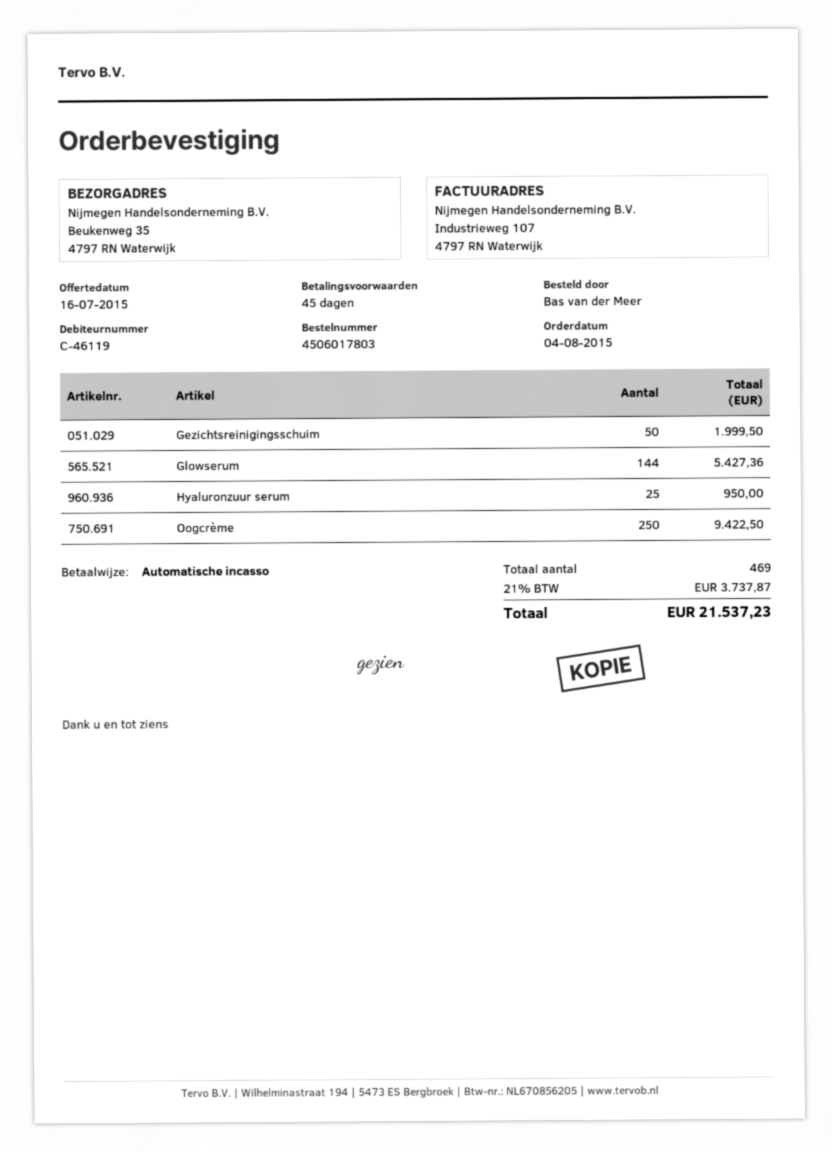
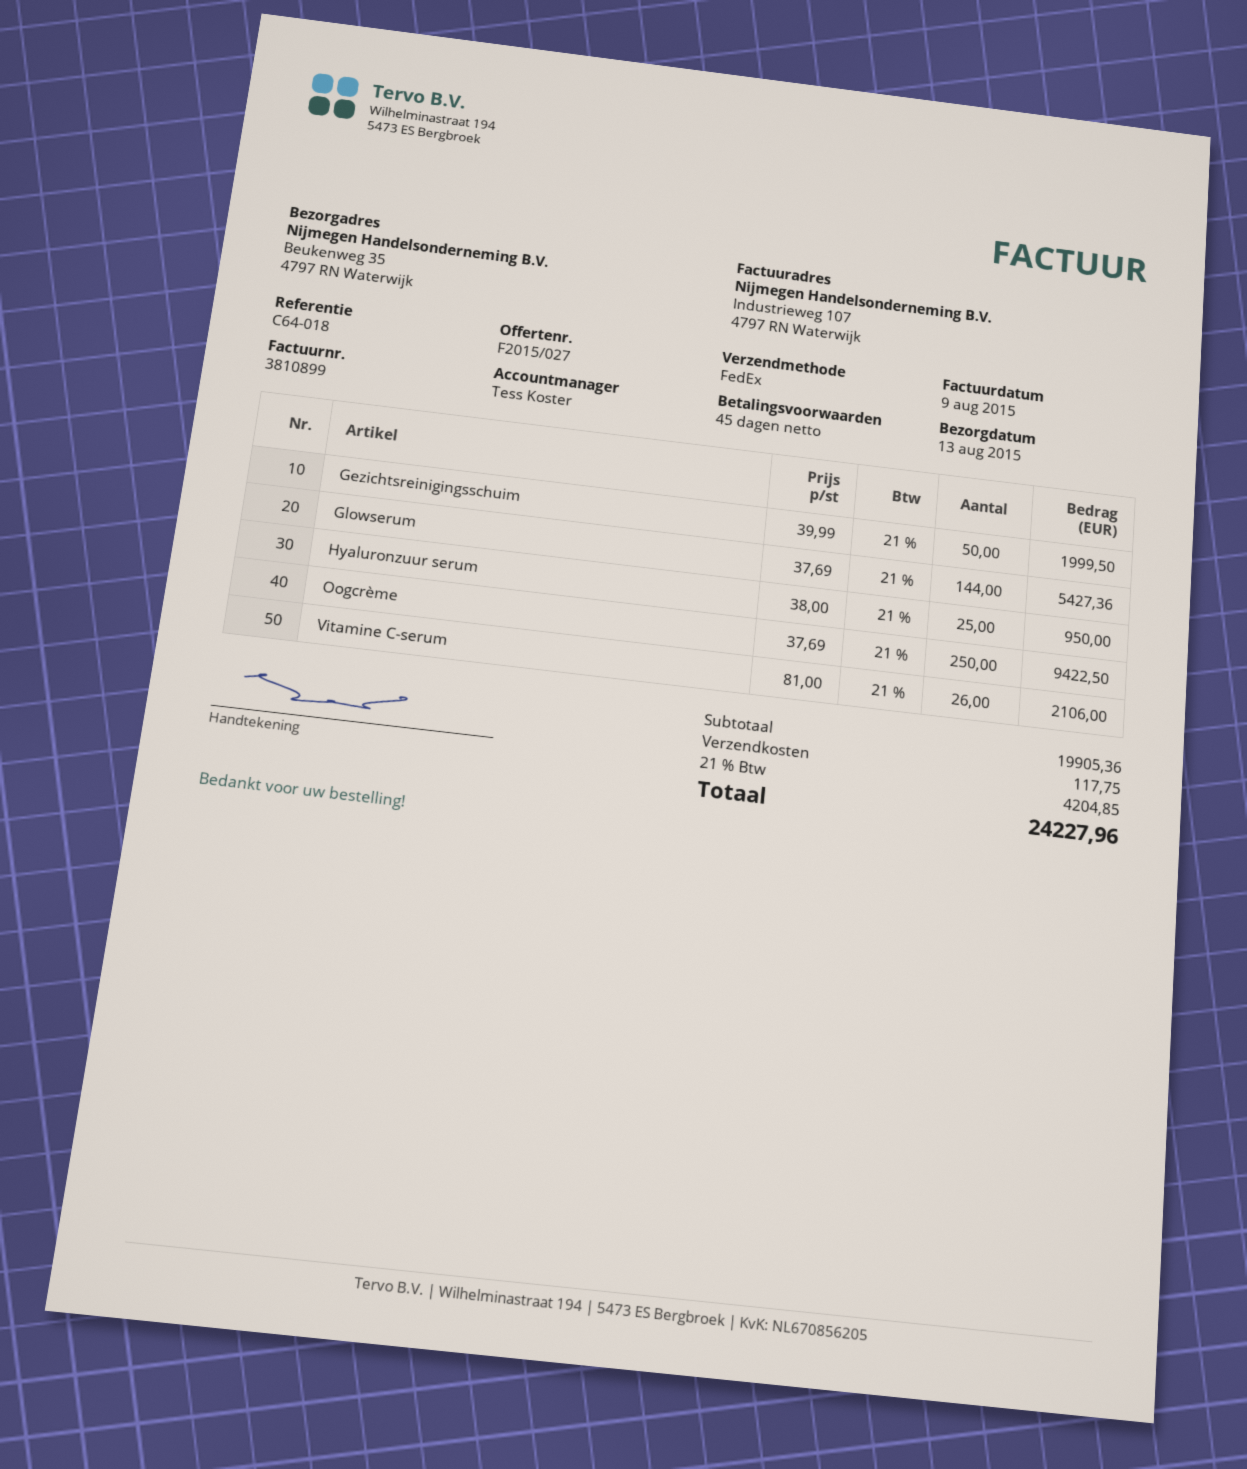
Vitamine C-serum: none -> 26 for 2106.00
shipping: none -> 117.75
tax: 21% = 3737.87 -> 21% = 4204.85
total: 21537.23 -> 24227.96

